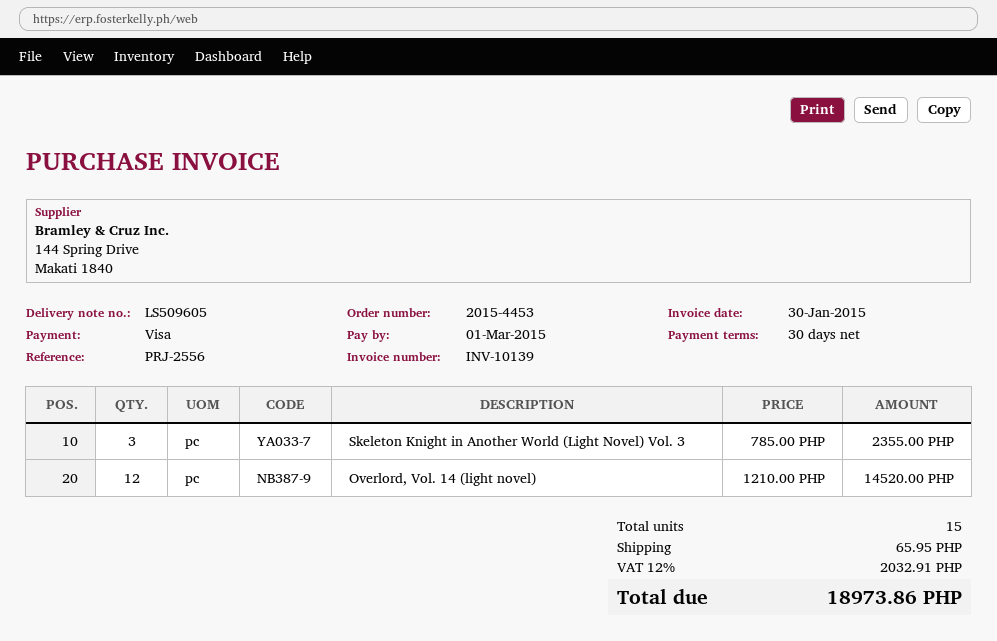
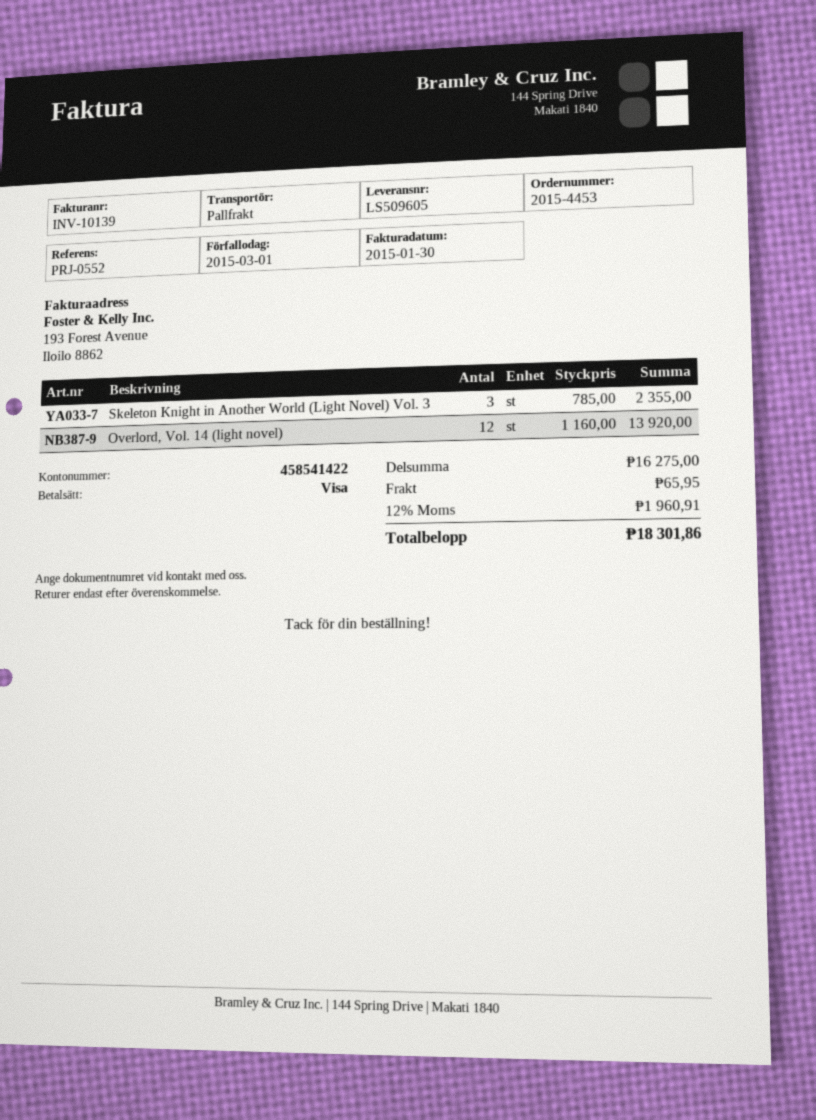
reference: PRJ-2556 -> PRJ-0552
Overlord, Vol. 14 (light novel): 12 x 1210.00 = 14520.00 -> 12 x 1160.00 = 13920.00
tax: 12% = 2032.91 -> 12% = 1960.91
total: 18973.86 -> 18301.86

